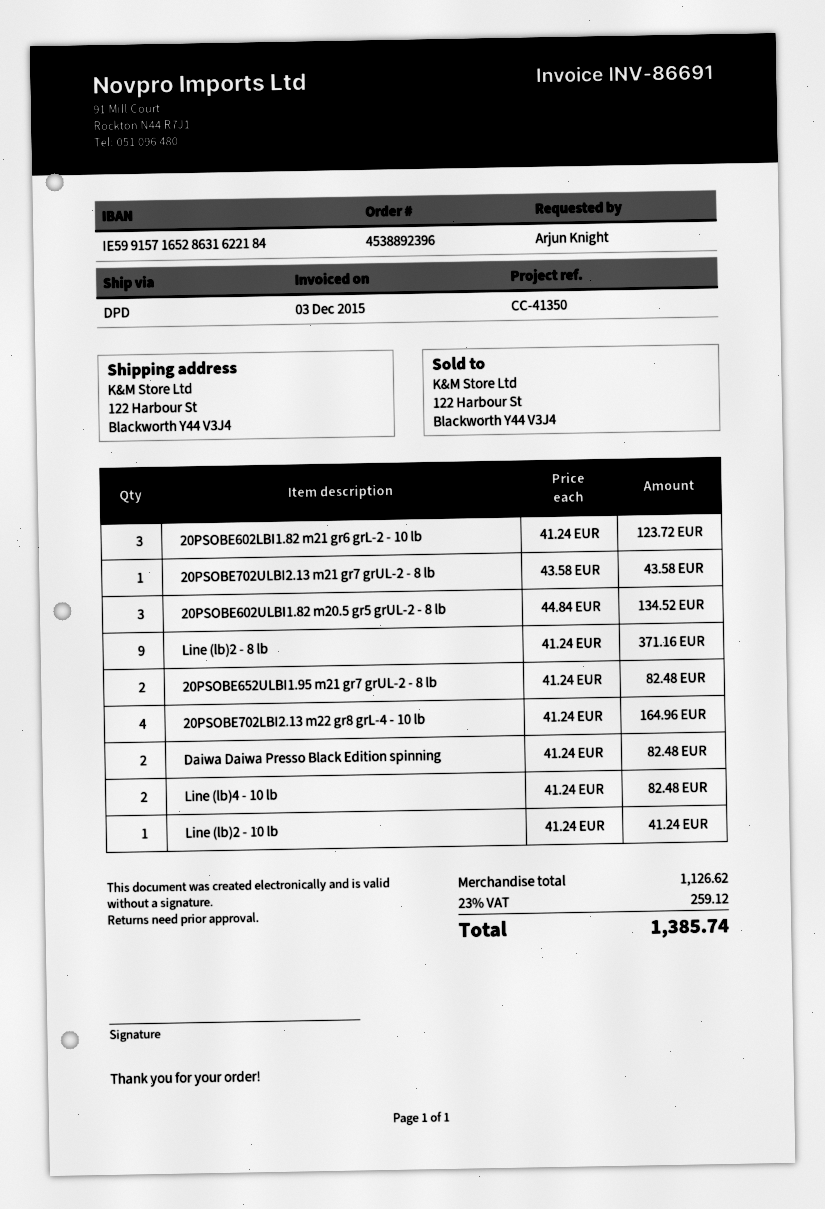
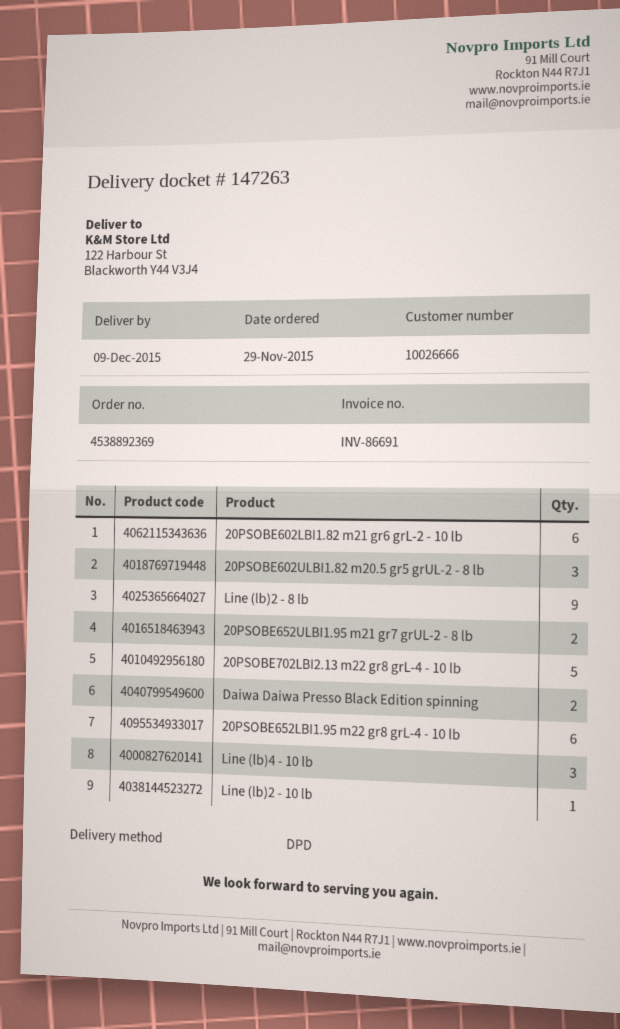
order number: 4538892396 -> 4538892369
20PSOBE602LBI1.82 m21 gr6 grL-2 - 10 lb: 3 -> 6
20PSOBE702ULBI2.13 m21 gr7 grUL-2 - 8 lb: 1 -> none
20PSOBE702LBI2.13 m22 gr8 grL-4 - 10 lb: 4 -> 5
Line (lb)4 - 10 lb: 2 -> 3
20PSOBE652LBI1.95 m22 gr8 grL-4 - 10 lb: none -> 6

